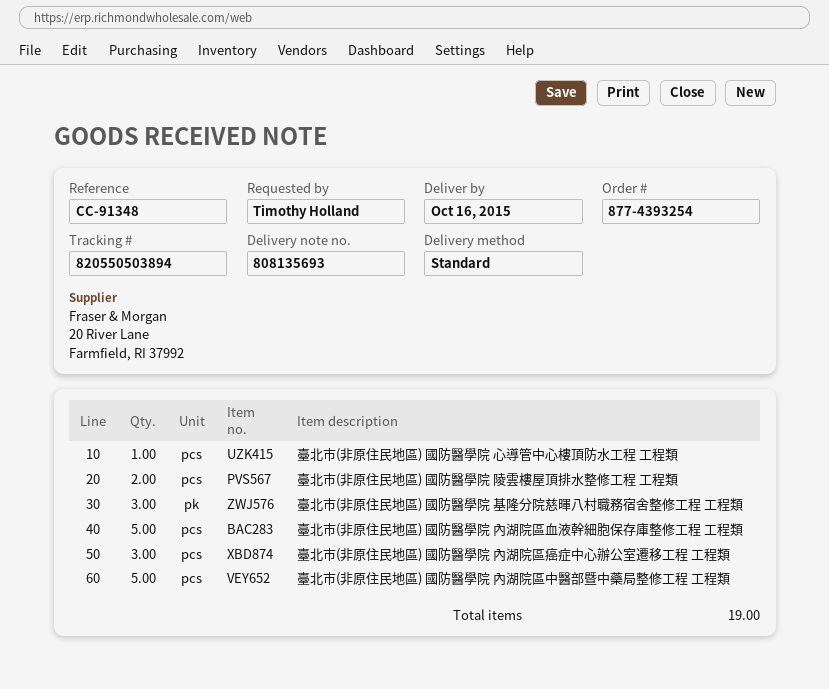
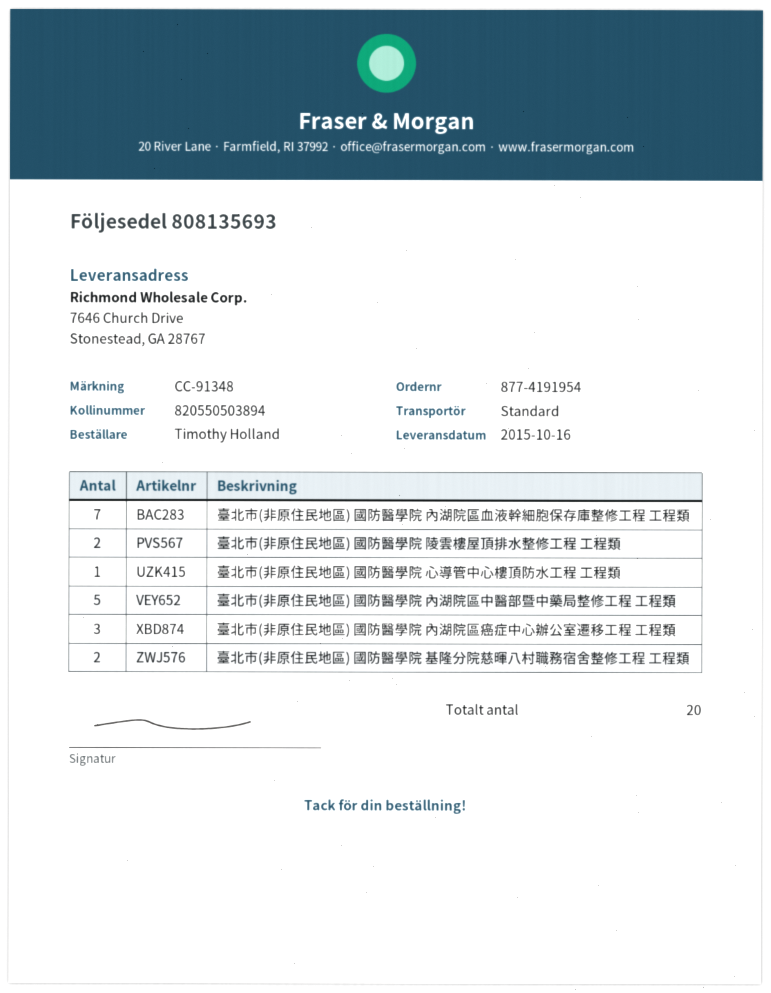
order number: 877-4393254 -> 877-4191954
臺北市(非原住民地區) 國防醫學院 基隆分院慈暉八村職務宿舍整修工程 工程類: 3 -> 2
臺北市(非原住民地區) 國防醫學院 內湖院區血液幹細胞保存庫整修工程 工程類: 5 -> 7
total quantity: 19 -> 20

